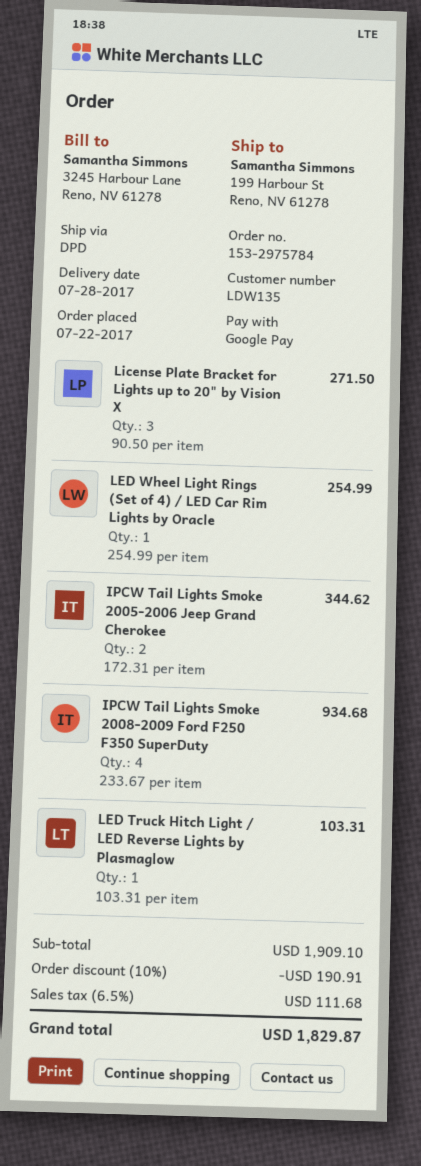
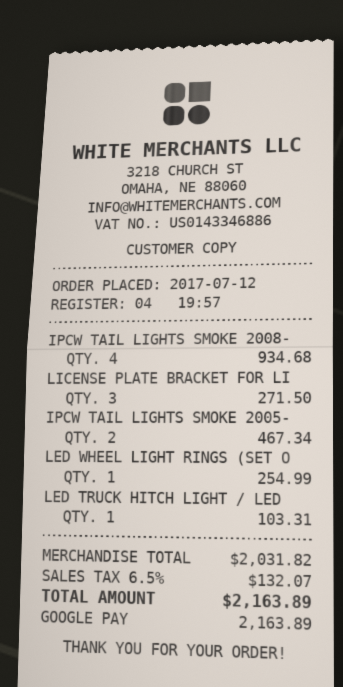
order date: 2017-07-22 -> 2017-07-12
IPCW Tail Lights Smoke 2005-2006 Jeep Grand Cherokee: 2 for 344.62 -> 2 for 467.34
subtotal: 1909.10 -> 2031.82
discount: 10% = 190.91 -> none
tax: 6.5% = 111.68 -> 6.5% = 132.07
total: 1829.87 -> 2163.89

